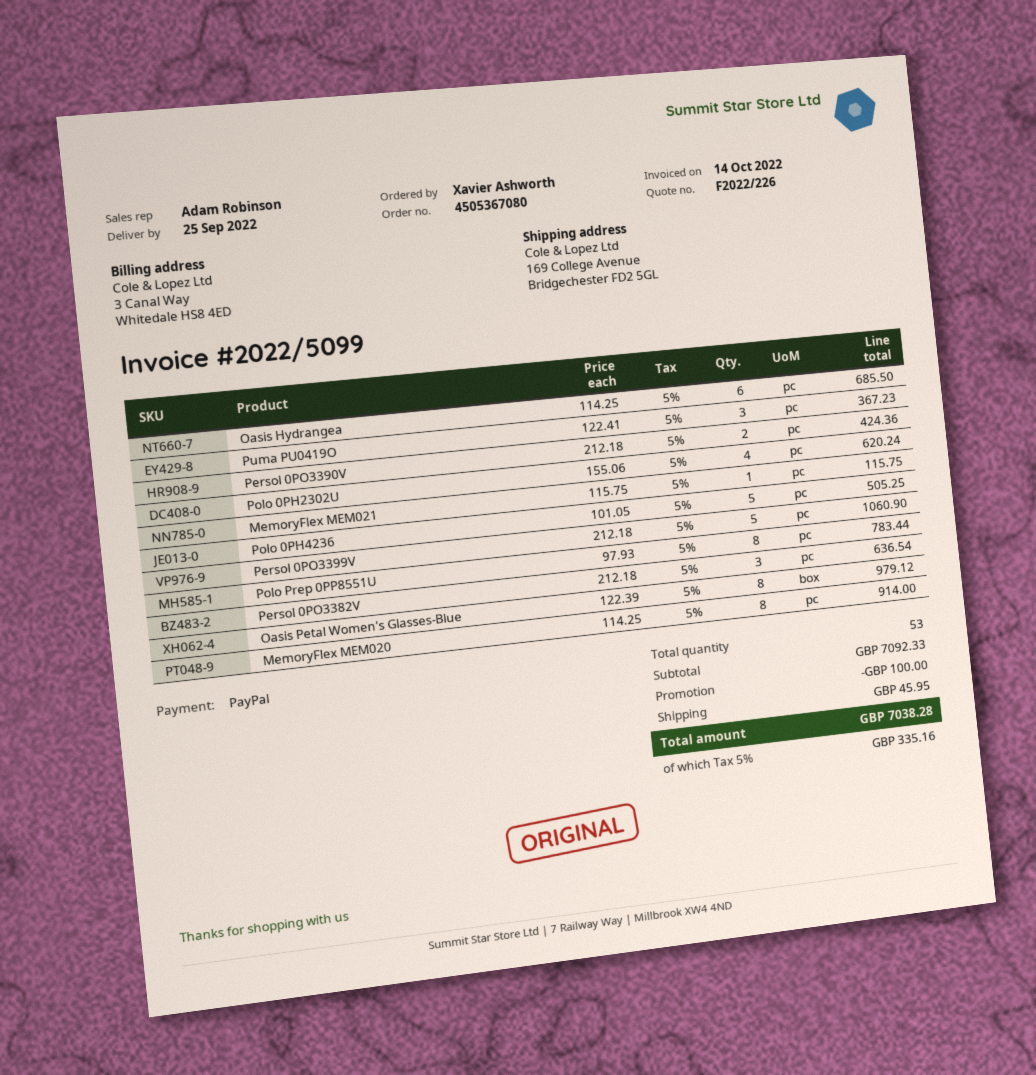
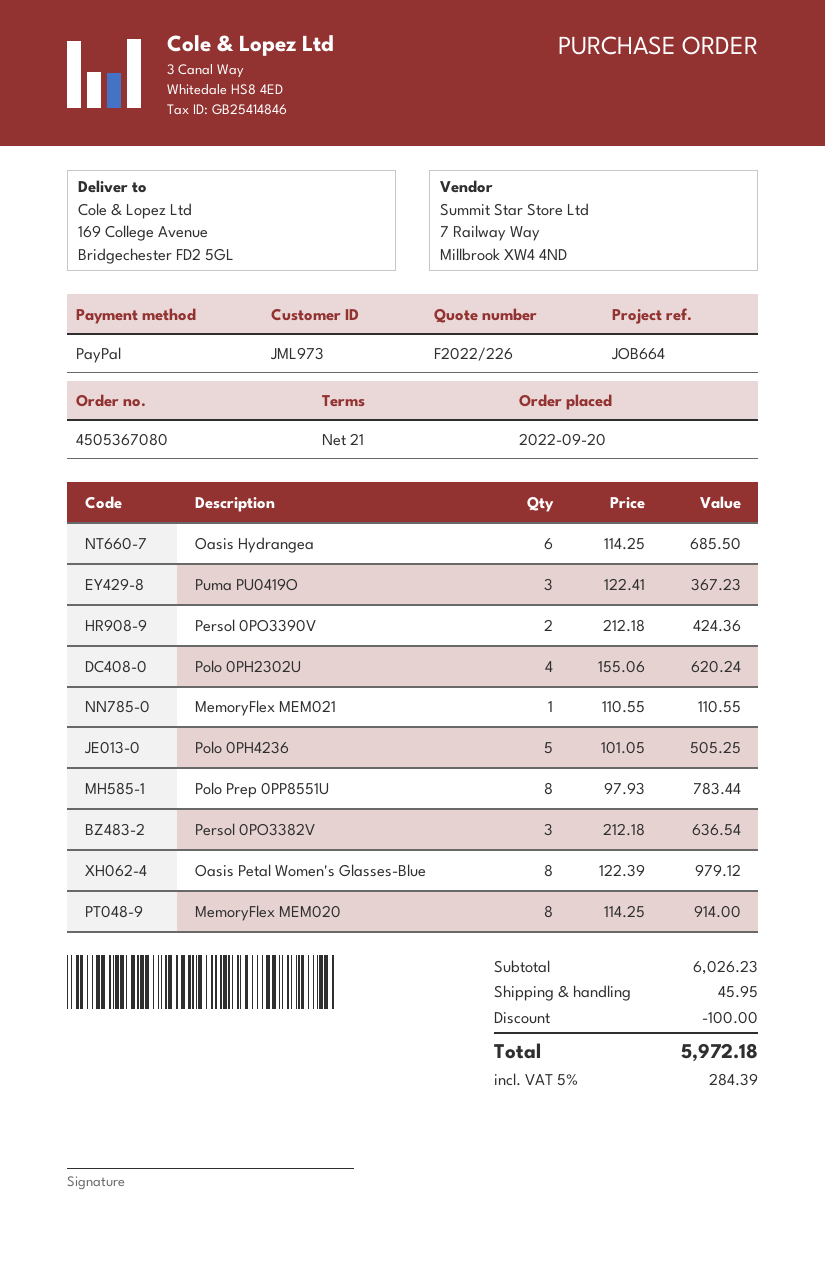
MemoryFlex MEM021: 1 x 115.75 = 115.75 -> 1 x 110.55 = 110.55
Persol 0PO3399V: 5 x 212.18 = 1060.90 -> none
subtotal: 7092.33 -> 6026.23
tax: 5% = 335.16 -> 5% = 284.39
total: 7038.28 -> 5972.18

